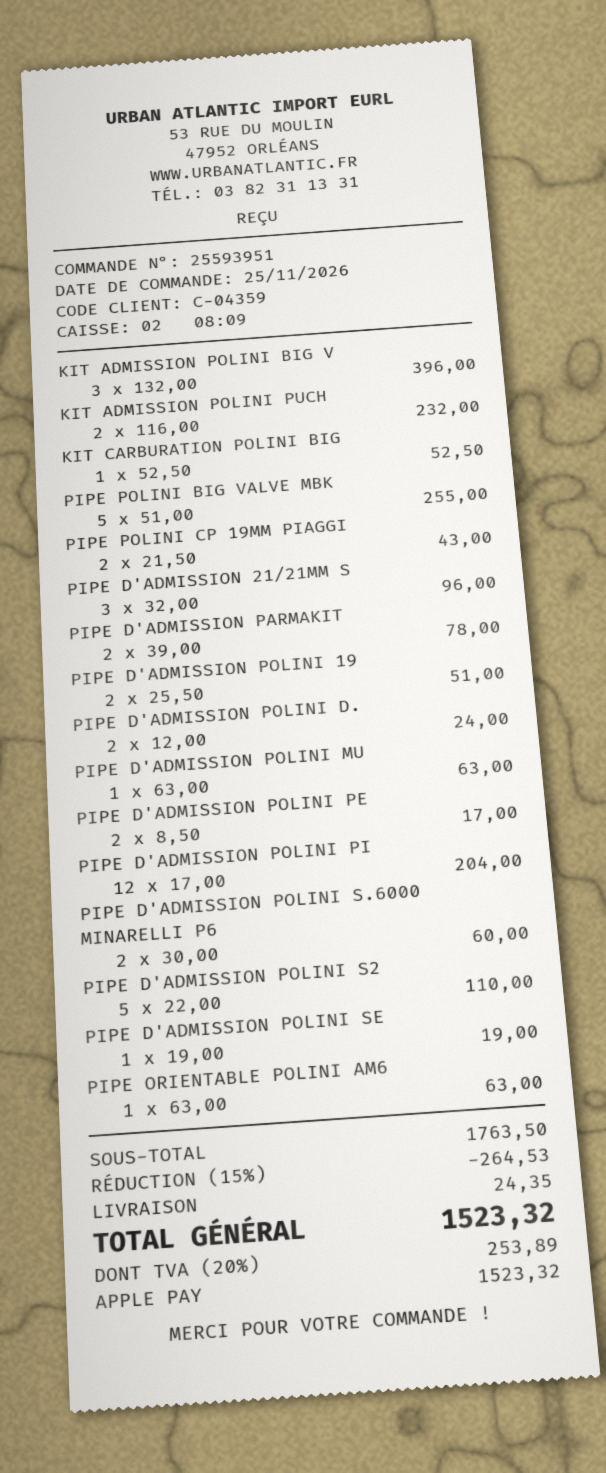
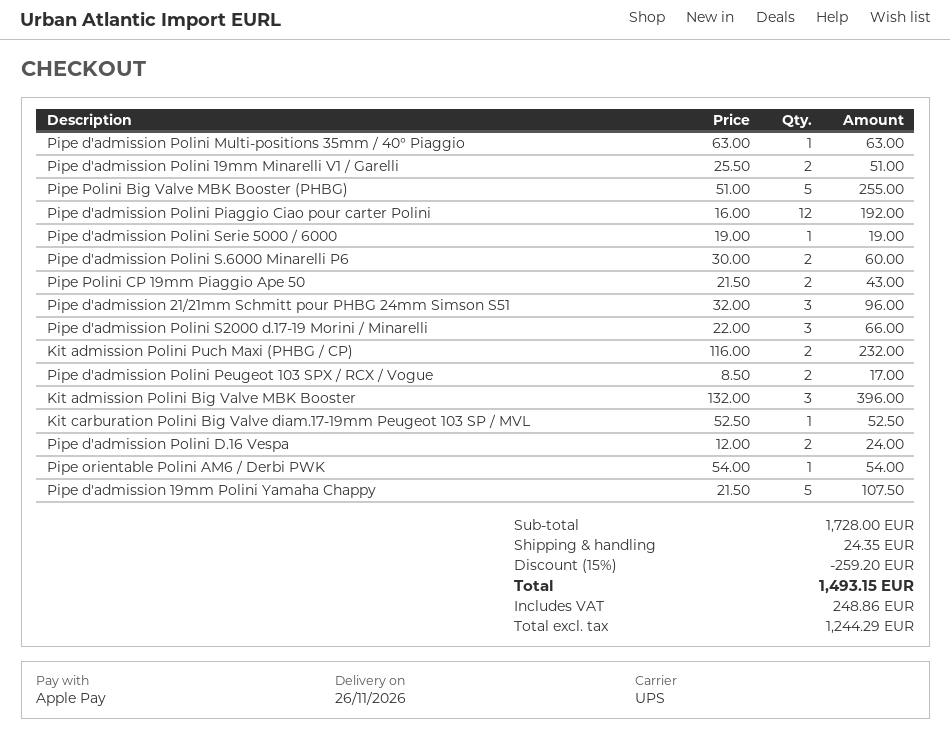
PIPE D'ADMISSION PARMAKIT: 2 x 39.00 = 78.00 -> none
PIPE D'ADMISSION POLINI PI: 12 x 17.00 = 204.00 -> 12 x 16.00 = 192.00
PIPE D'ADMISSION POLINI S2: 5 x 22.00 = 110.00 -> 3 x 22.00 = 66.00
PIPE ORIENTABLE POLINI AM6: 1 x 63.00 = 63.00 -> 1 x 54.00 = 54.00
Pipe d'admission 19mm Polini Yamaha Chappy: none -> 5 x 21.50 = 107.50
subtotal: 1763.50 -> 1728.00
discount: 15% = 264.53 -> 15% = 259.20
tax: 253.89 -> 248.86
total: 1523.32 -> 1493.15

